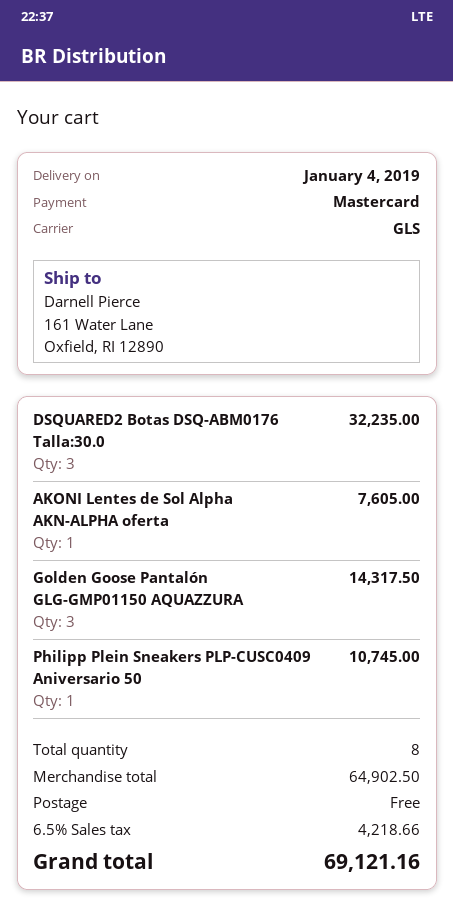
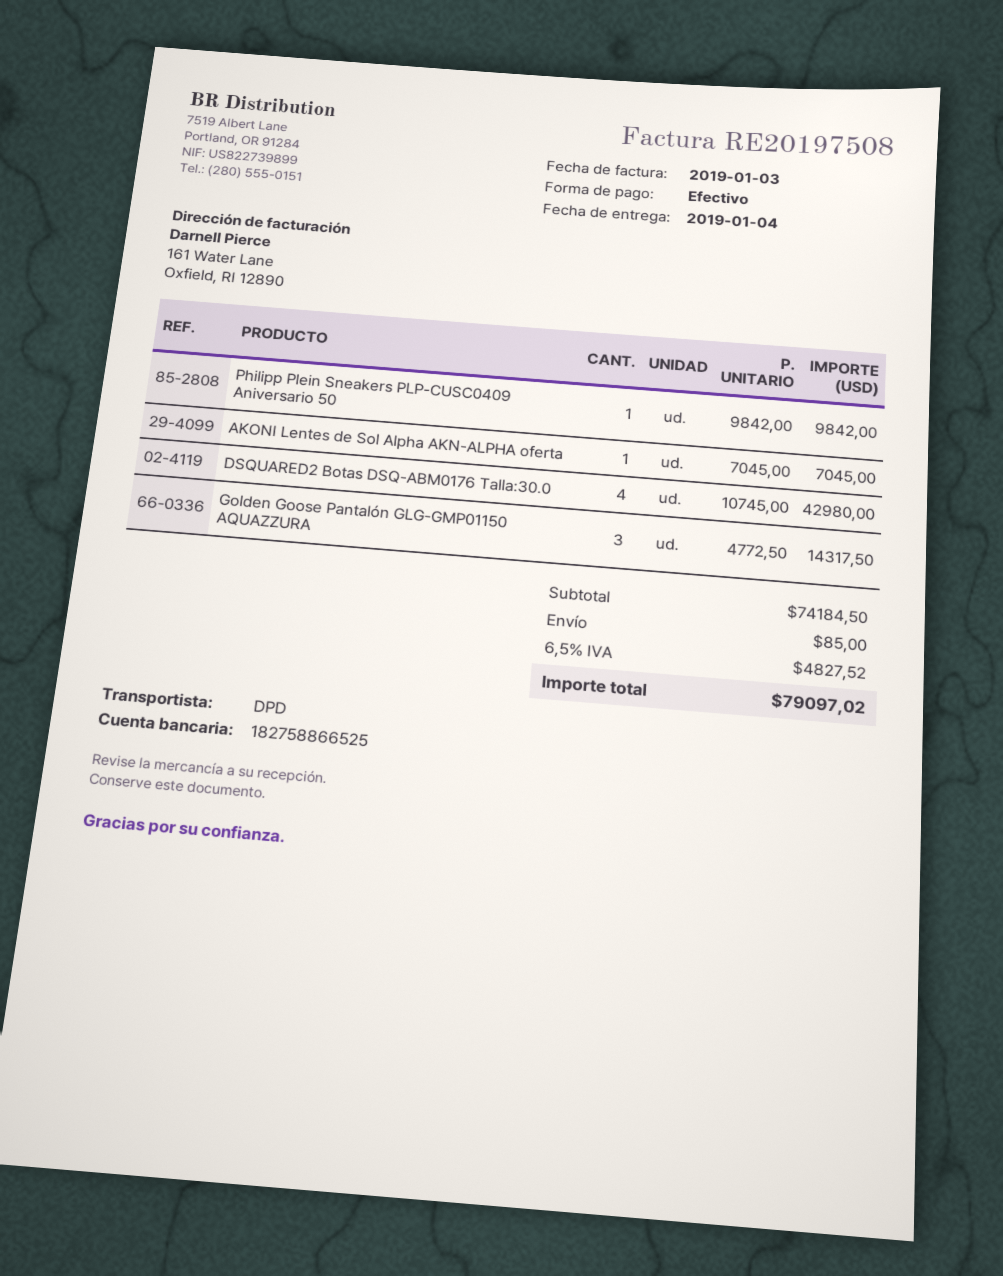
payment method: Mastercard -> cash
shipping method: GLS -> DPD
DSQUARED2 Botas DSQ-ABM0176 Talla:30.0: 3 for 32235.00 -> 4 for 42980.00
AKONI Lentes de Sol Alpha AKN-ALPHA oferta: 1 for 7605.00 -> 1 for 7045.00
Philipp Plein Sneakers PLP-CUSC0409 Aniversario 50: 1 for 10745.00 -> 1 for 9842.00
subtotal: 64902.50 -> 74184.50
shipping: 0.00 -> 85.00
tax: 6.5% = 4218.66 -> 6.5% = 4827.52
total: 69121.16 -> 79097.02

